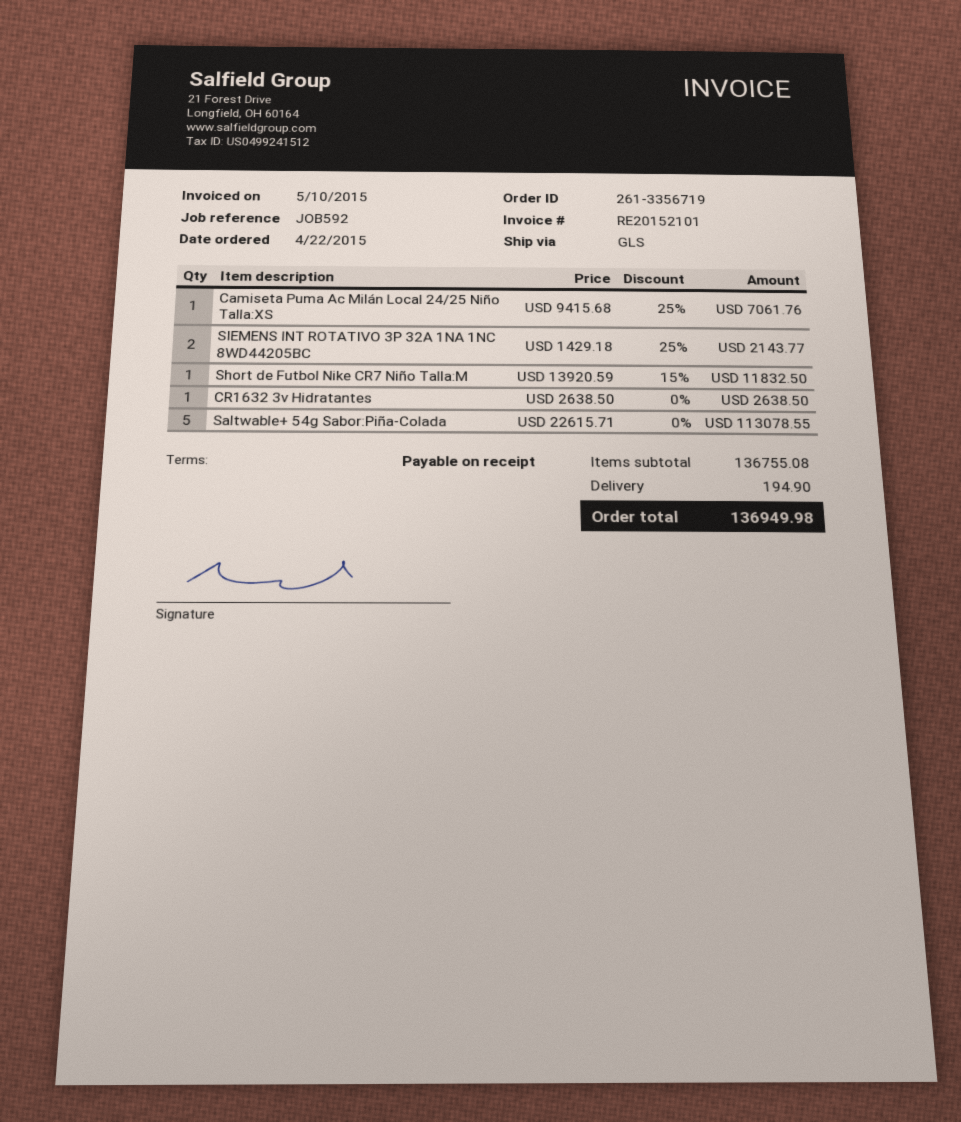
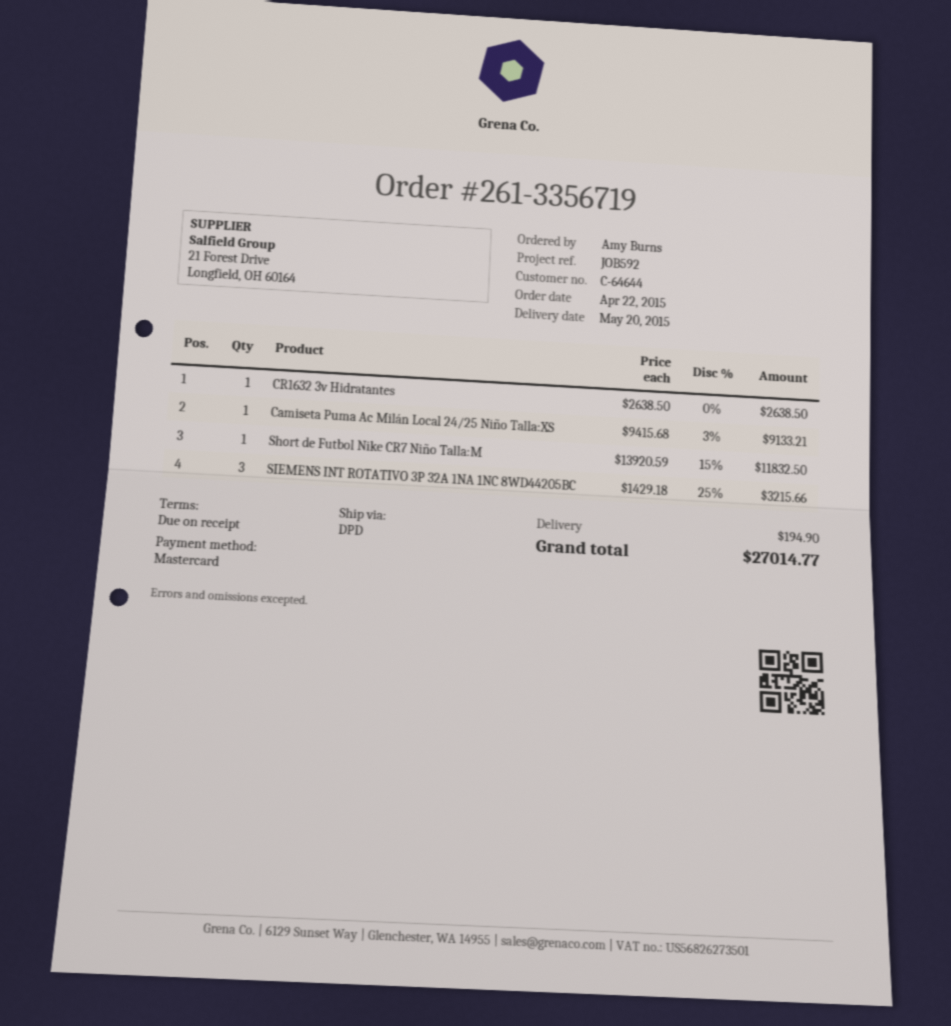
shipping method: GLS -> DPD
Camiseta Puma Ac Milán Local 24/25 Niño Talla:XS: 1 x 9415.68 - 25% = 7061.76 -> 1 x 9415.68 - 3% = 9133.21
SIEMENS INT ROTATIVO 3P 32A 1NA 1NC 8WD44205BC: 2 x 1429.18 - 25% = 2143.77 -> 3 x 1429.18 - 25% = 3215.66
Saltwable+ 54g Sabor:Piña-Colada: 5 x 22615.71 = 113078.55 -> none
total: 136949.98 -> 27014.77

